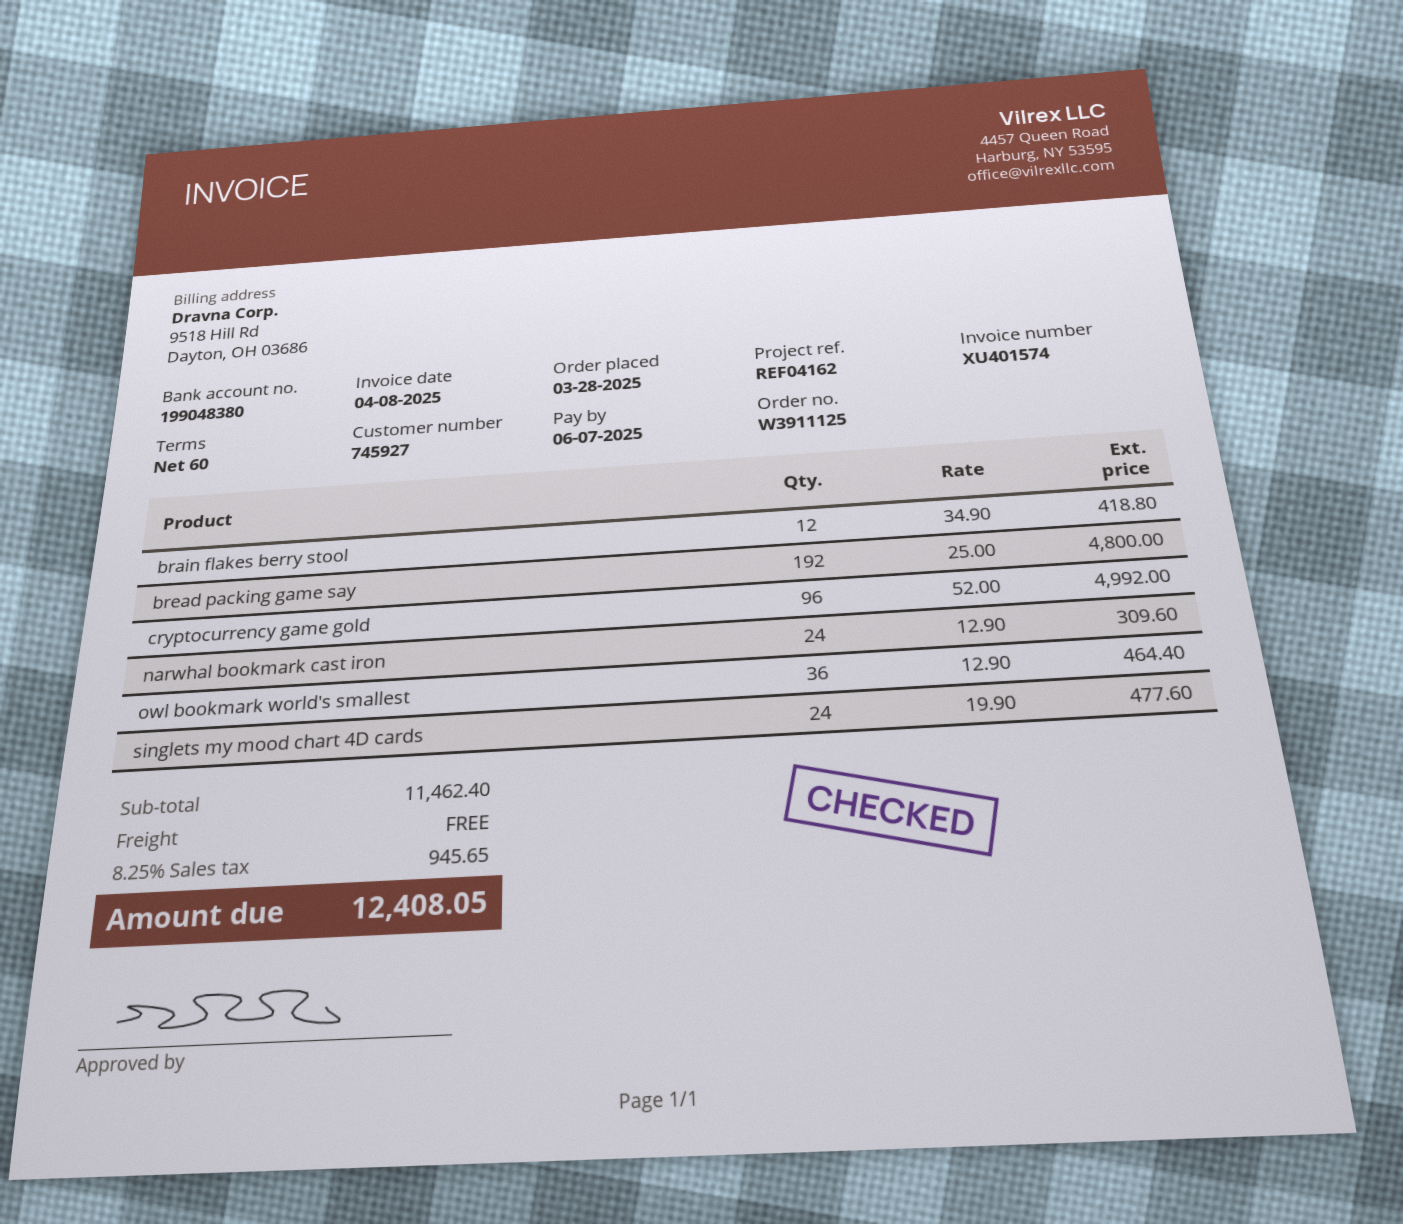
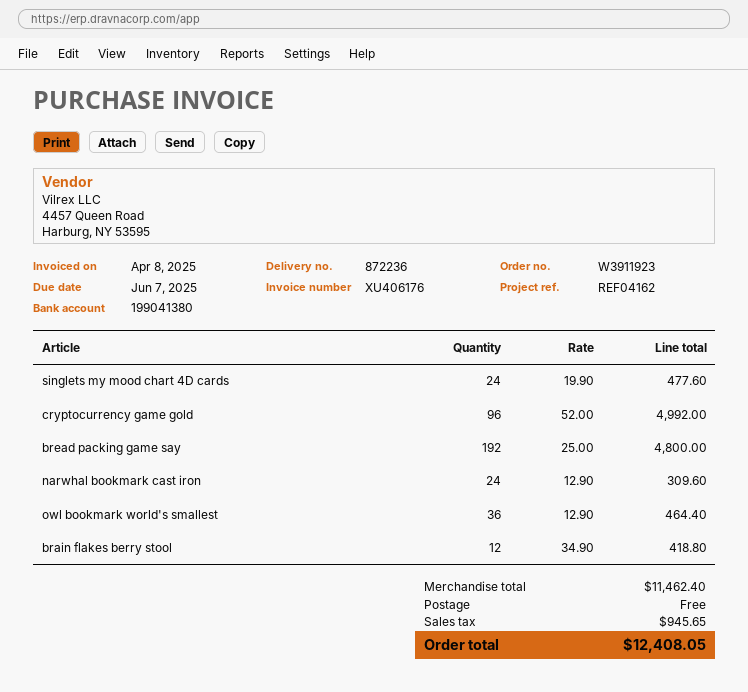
order number: W3911125 -> W3911923
invoice number: XU401574 -> XU406176
bank account: 199048380 -> 199041380

